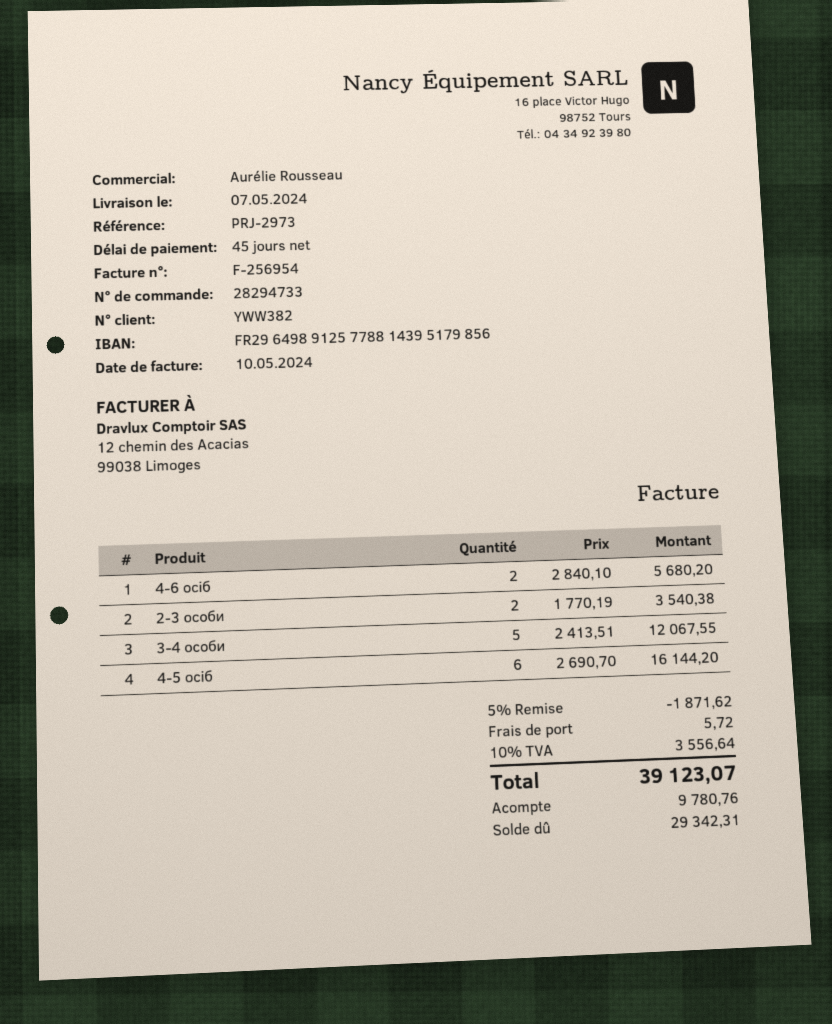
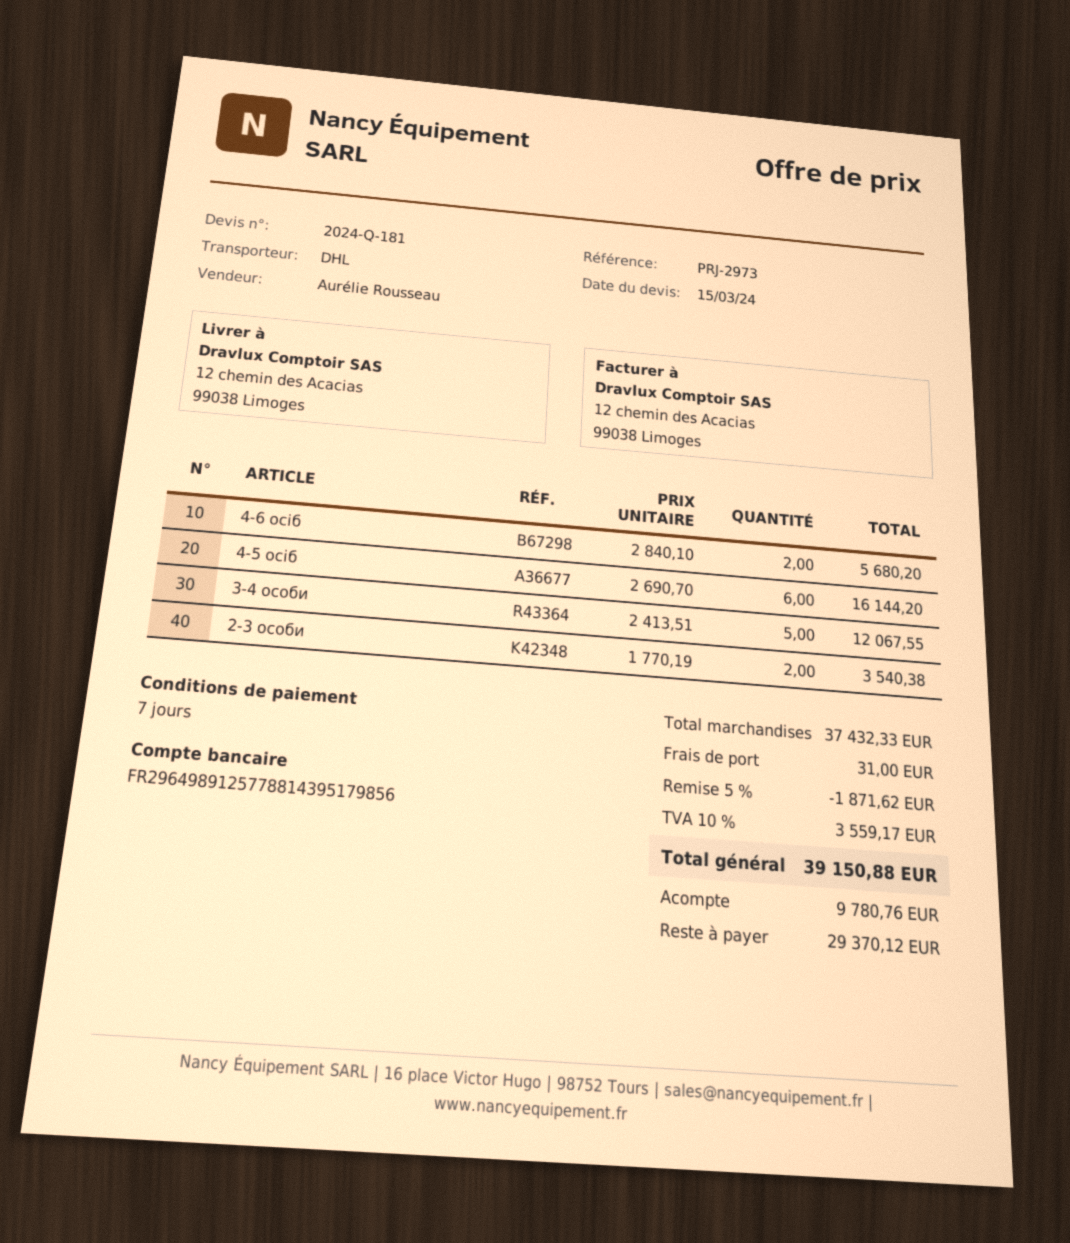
payment terms: 45 days -> 7 days
shipping: 5.72 -> 31.00
tax: 10% = 3556.64 -> 10% = 3559.17
total: 39123.07 -> 39150.88
balance: 29342.31 -> 29370.12

